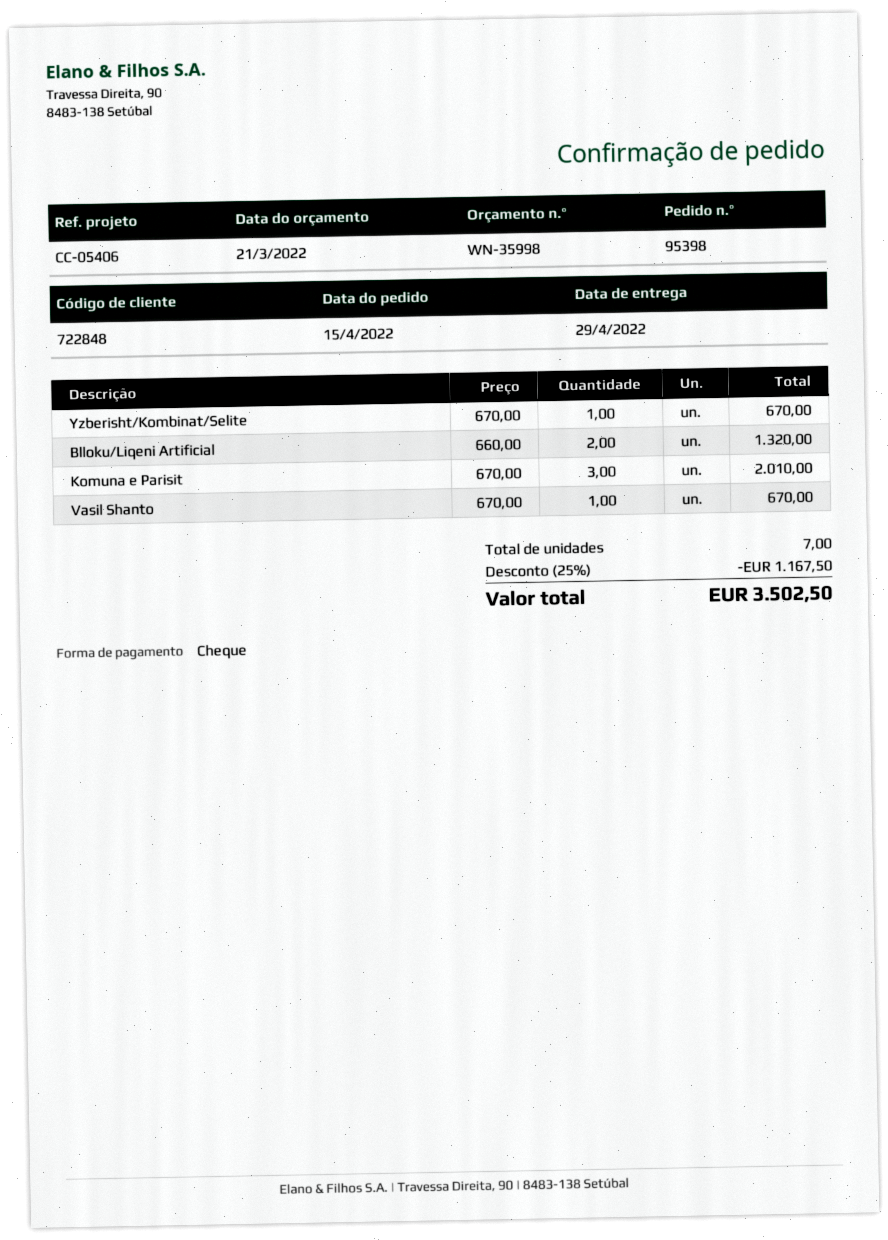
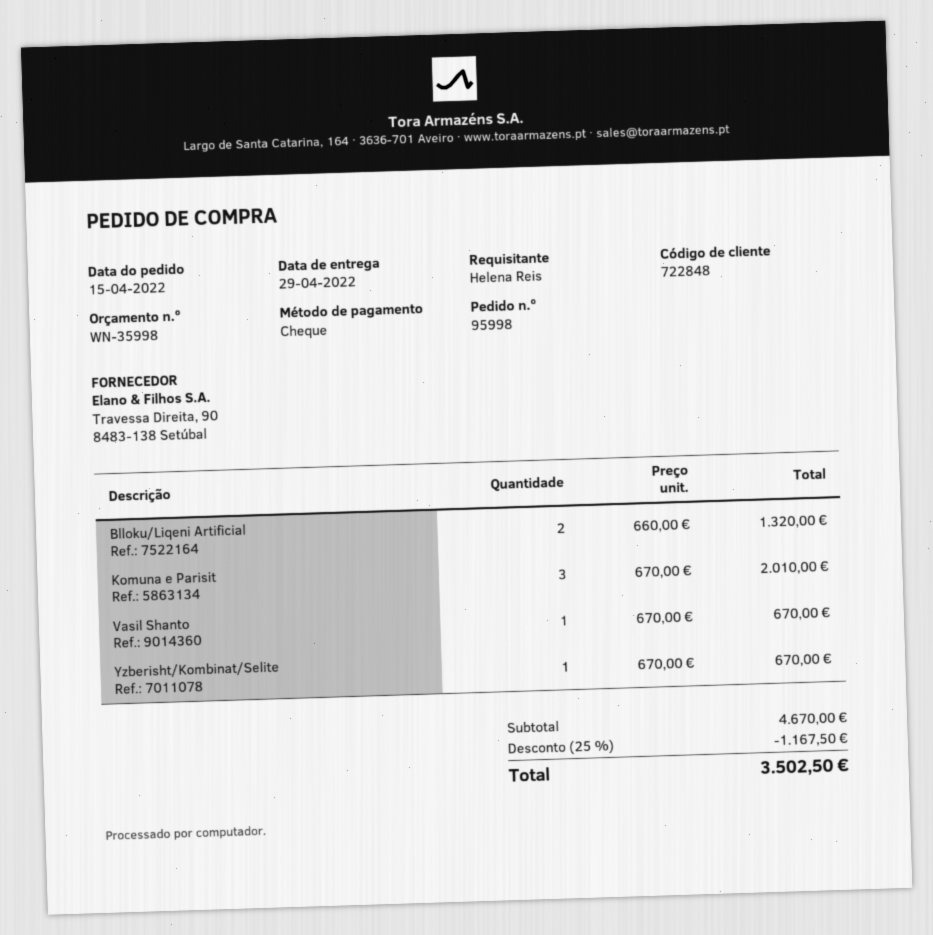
order number: 95398 -> 95998

